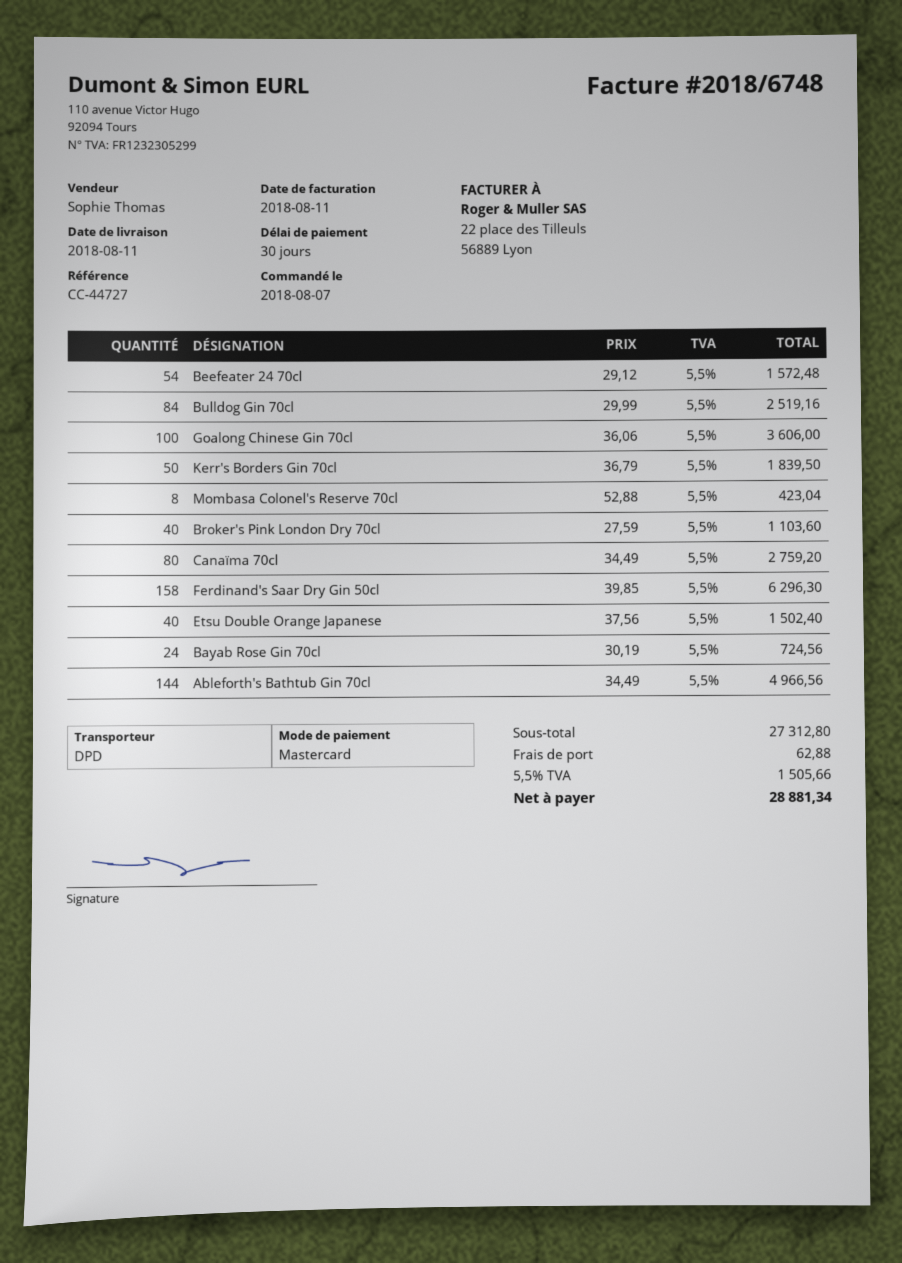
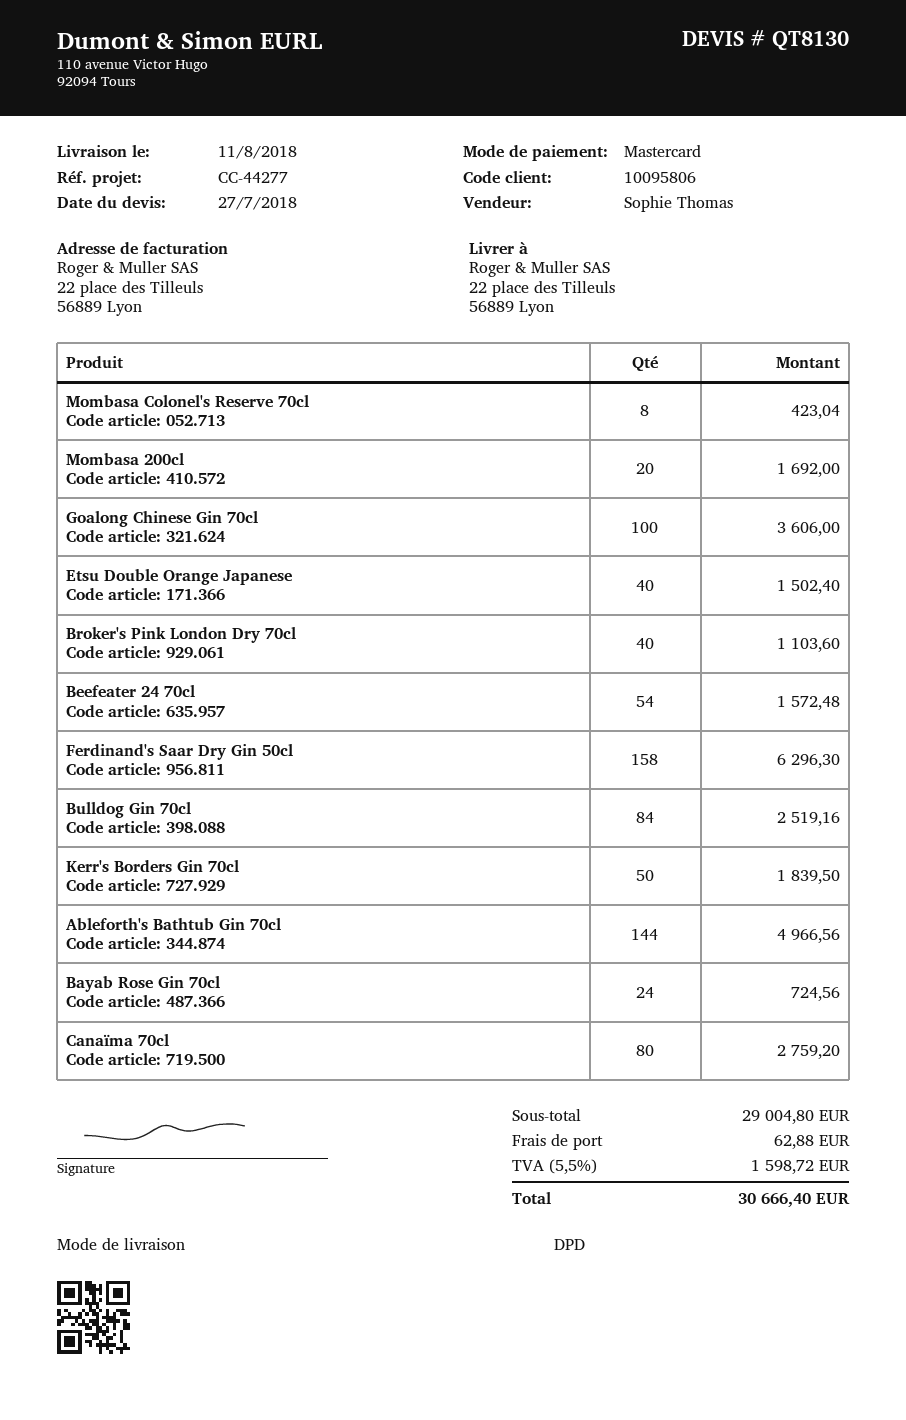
reference: CC-44727 -> CC-44277
Mombasa 200cl: none -> 20 for 1692.00
subtotal: 27312.80 -> 29004.80
tax: 5.5% = 1505.66 -> 5.5% = 1598.72
total: 28881.34 -> 30666.40

